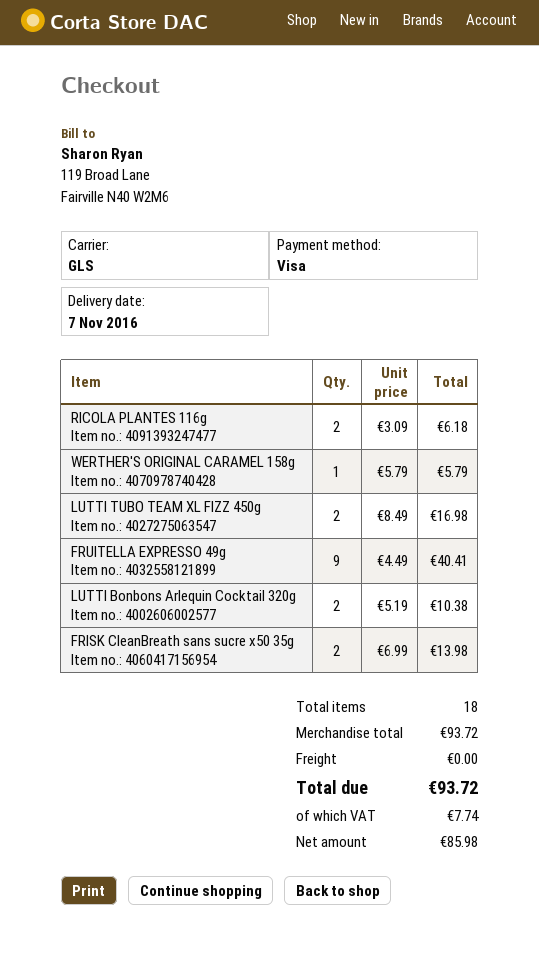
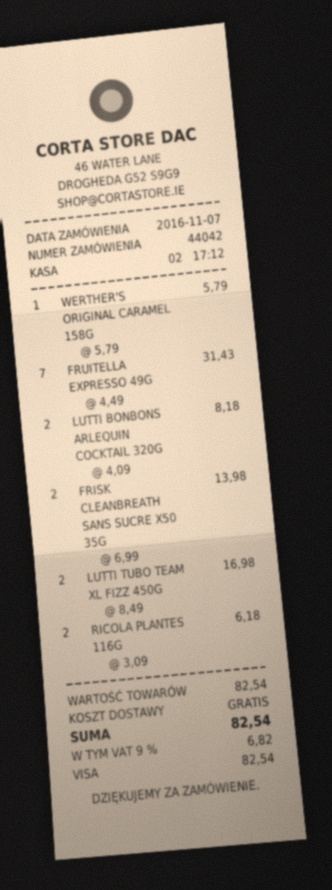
FRUITELLA EXPRESSO 49g: 9 x 4.49 = 40.41 -> 7 x 4.49 = 31.43
LUTTI Bonbons Arlequin Cocktail 320g: 2 x 5.19 = 10.38 -> 2 x 4.09 = 8.18
subtotal: 93.72 -> 82.54
tax: 7.74 -> 6.82
total: 93.72 -> 82.54

